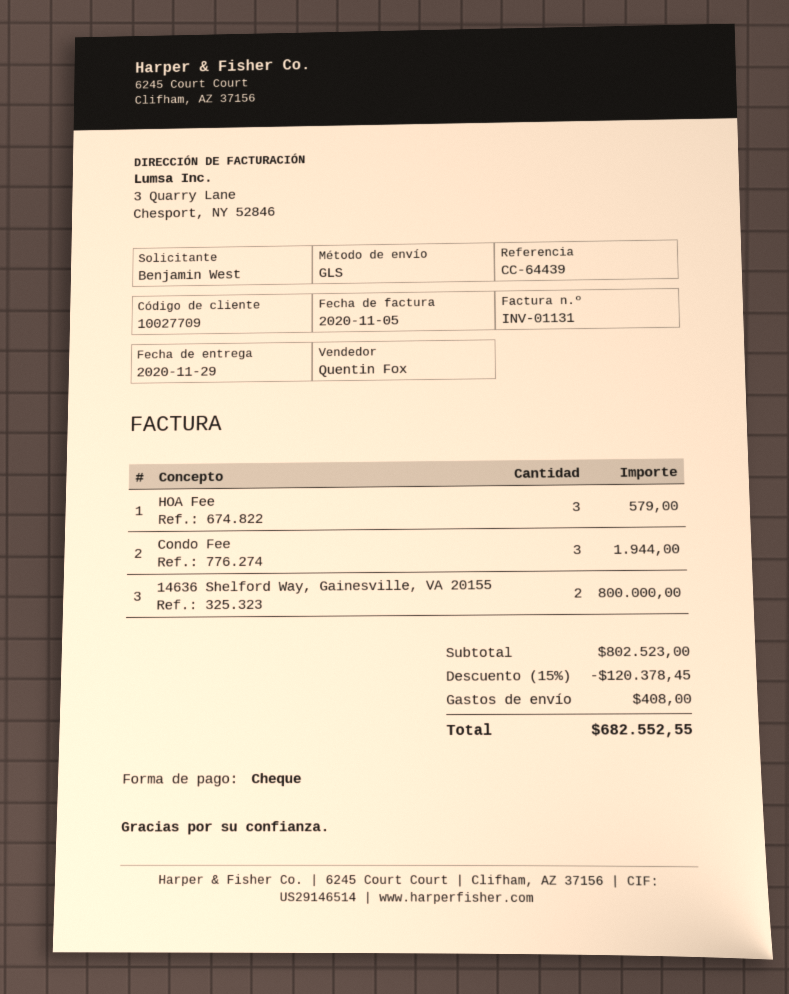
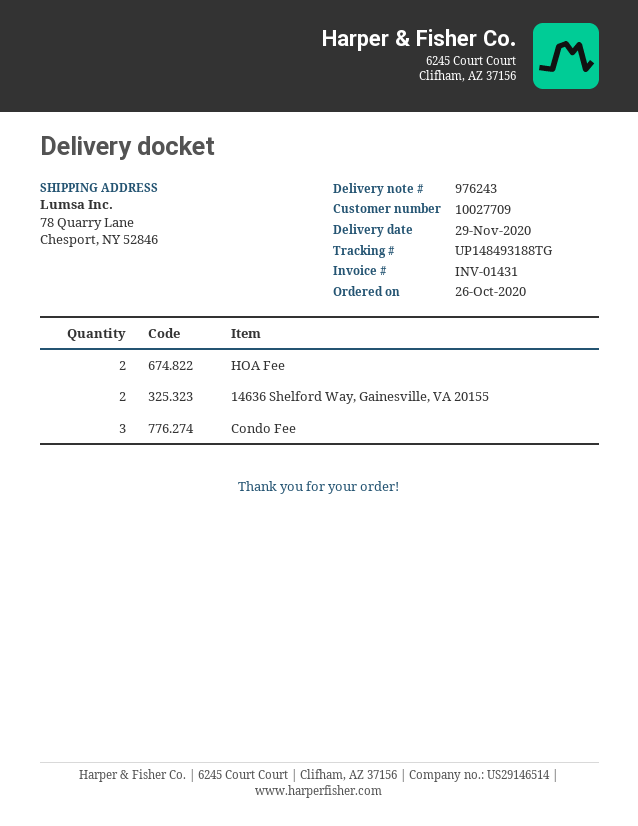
invoice number: INV-01131 -> INV-01431
HOA Fee: 3 -> 2

